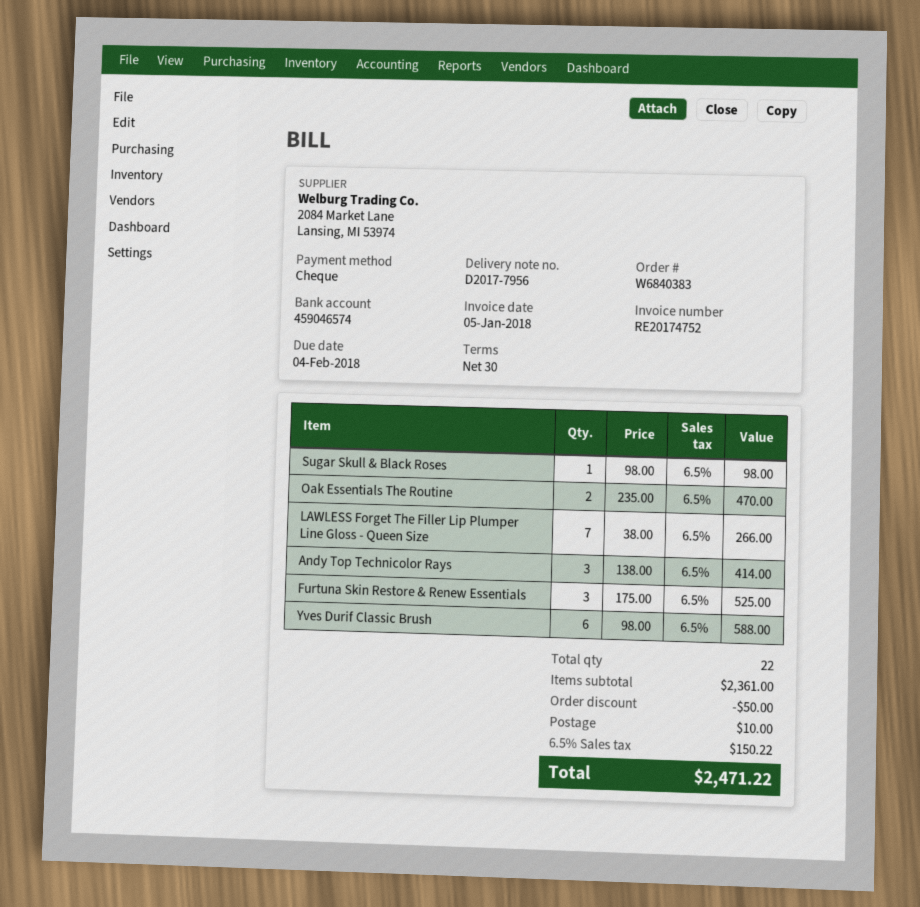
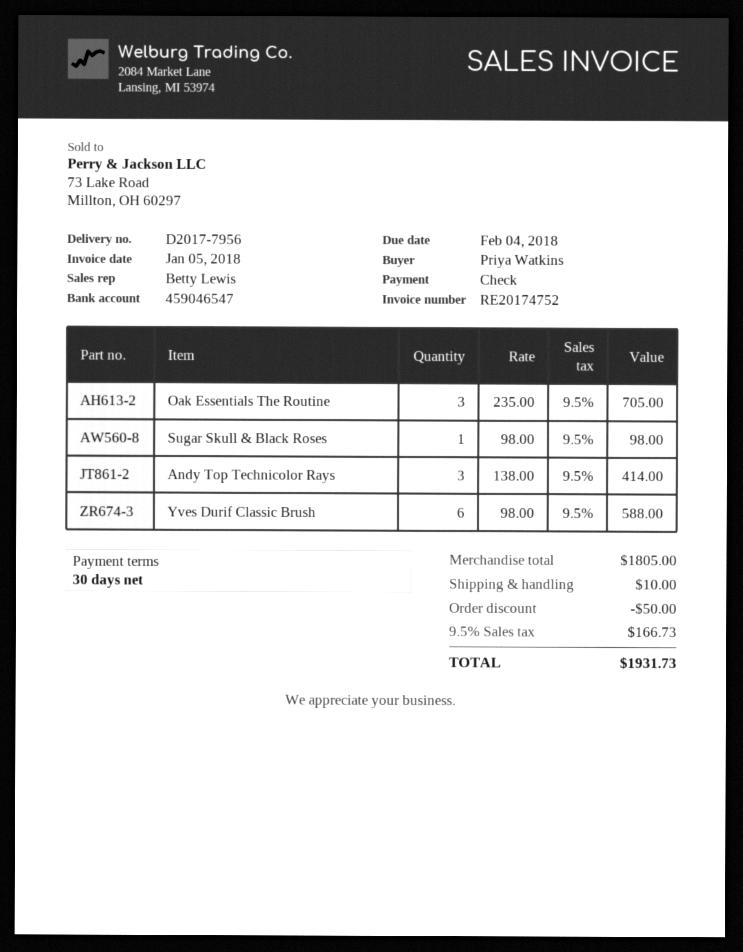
bank account: 459046574 -> 459046547
Oak Essentials The Routine: 2 x 235.00 = 470.00 -> 3 x 235.00 = 705.00
LAWLESS Forget The Filler Lip Plumper Line Gloss - Queen Size: 7 x 38.00 = 266.00 -> none
Furtuna Skin Restore & Renew Essentials: 3 x 175.00 = 525.00 -> none
subtotal: 2361.00 -> 1805.00
tax: 6.5% = 150.22 -> 9.5% = 166.73
total: 2471.22 -> 1931.73

